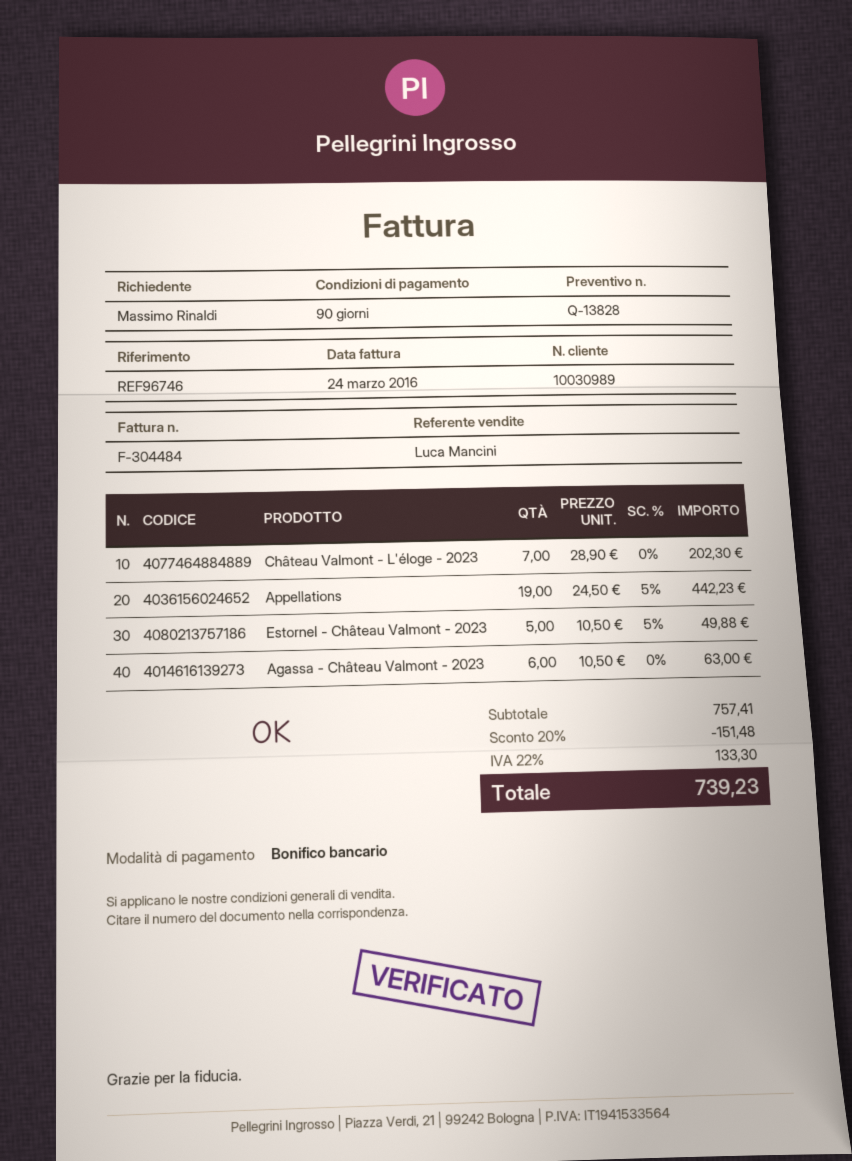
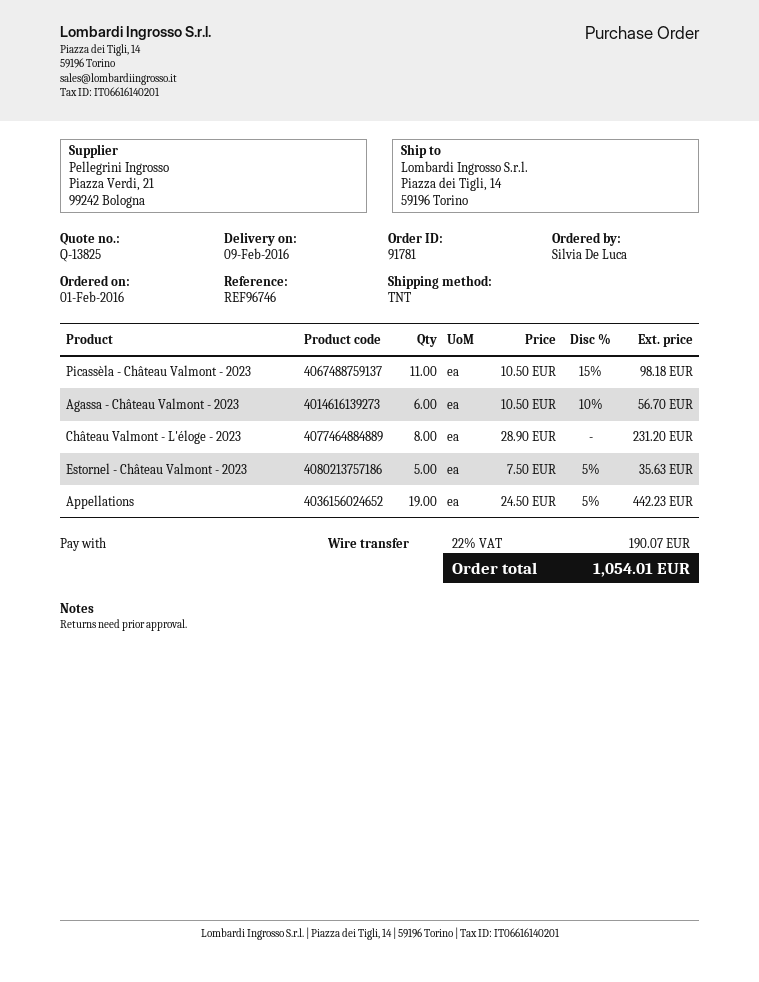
quote number: Q-13828 -> Q-13825
ordered by: Massimo Rinaldi -> Silvia De Luca
Château Valmont - L'éloge - 2023: 7 x 28.90 = 202.30 -> 8 x 28.90 = 231.20
Estornel - Château Valmont - 2023: 5 x 10.50 - 5% = 49.88 -> 5 x 7.50 - 5% = 35.63
Agassa - Château Valmont - 2023: 6 x 10.50 = 63.00 -> 6 x 10.50 - 10% = 56.70
Picassèla - Château Valmont - 2023: none -> 11 x 10.50 - 15% = 98.18
discount: 20% = 151.48 -> none
tax: 22% = 133.30 -> 22% = 190.07
total: 739.23 -> 1054.01

